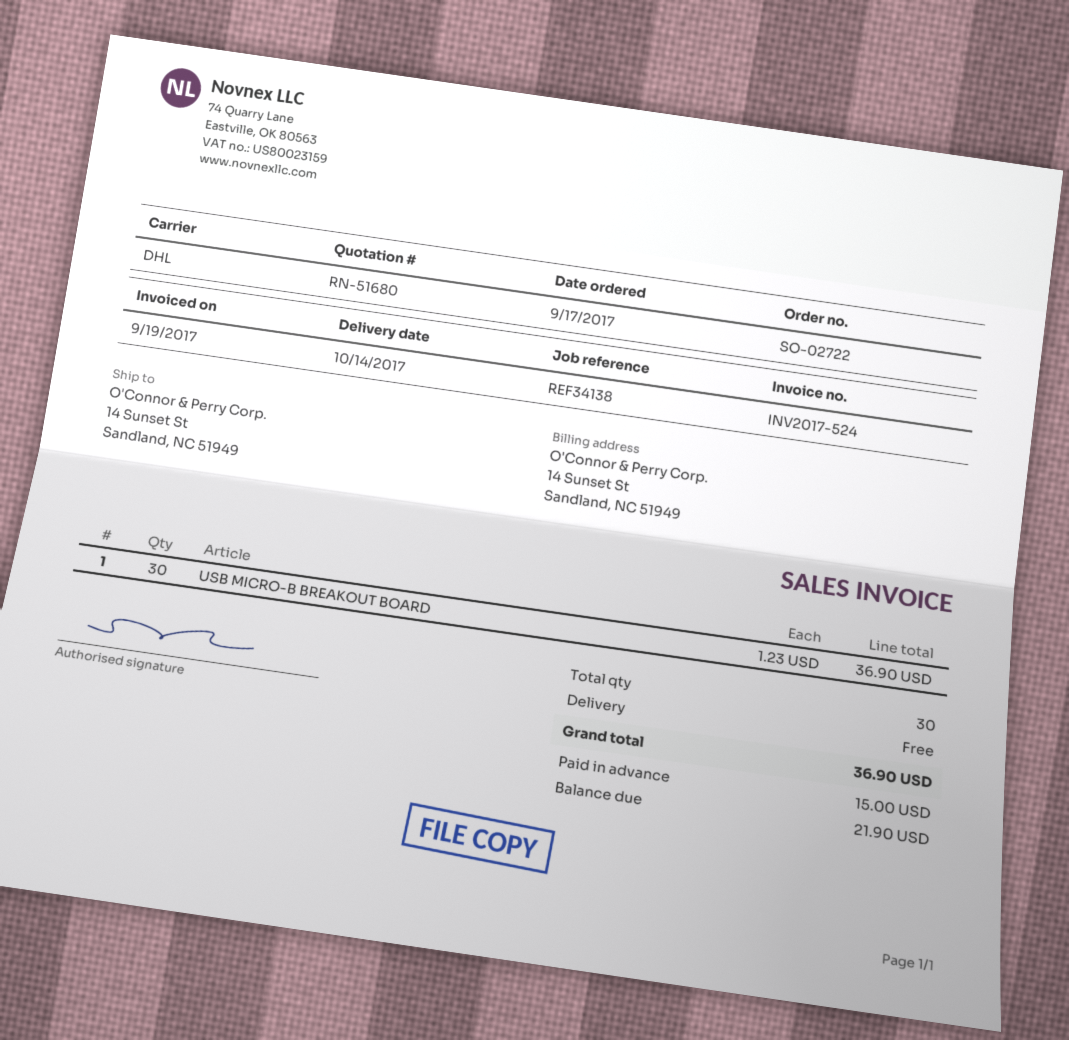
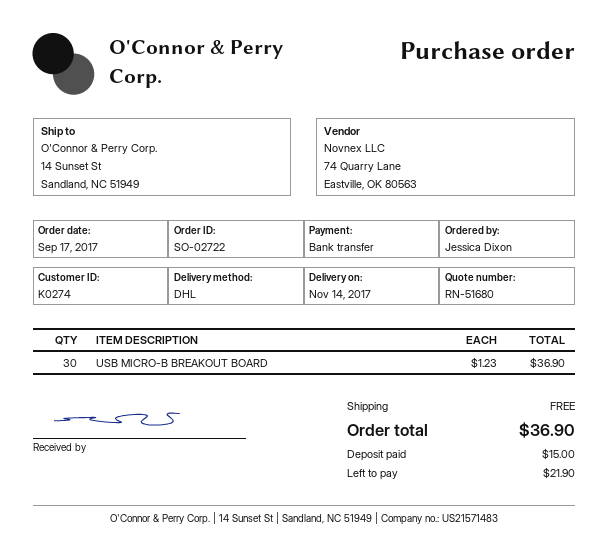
delivery date: 2017-10-14 -> 2017-11-14

